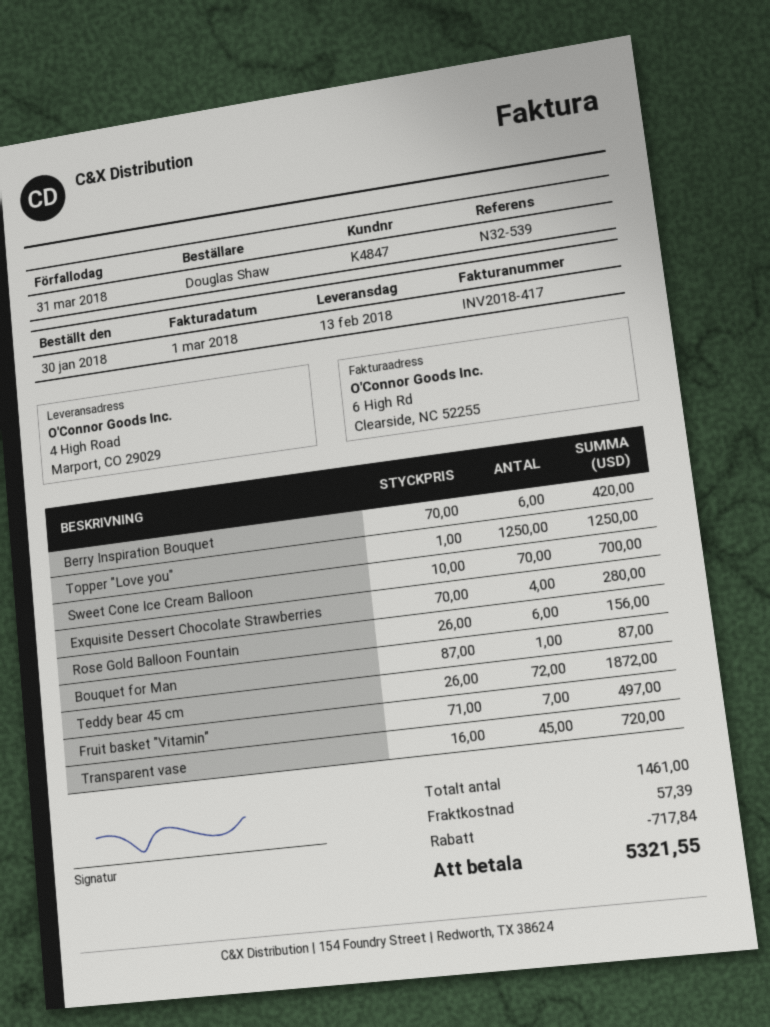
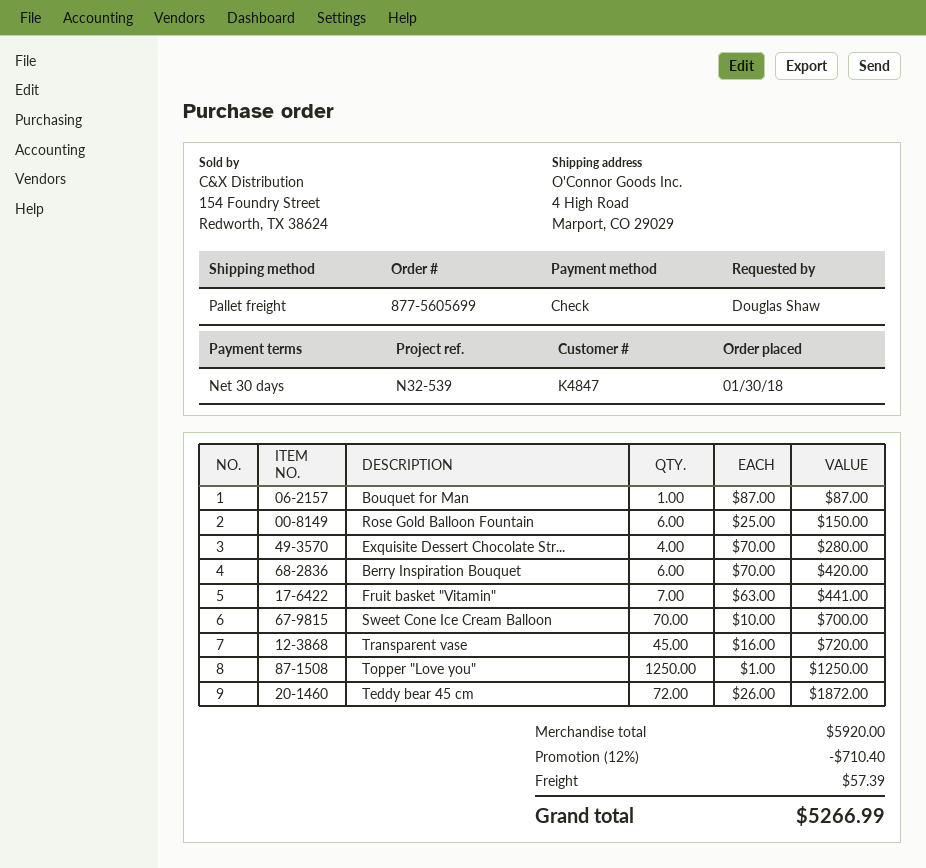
Rose Gold Balloon Fountain: 6 x 26.00 = 156.00 -> 6 x 25.00 = 150.00
Fruit basket "Vitamin": 7 x 71.00 = 497.00 -> 7 x 63.00 = 441.00
discount: 717.84 -> 710.40
total: 5321.55 -> 5266.99

